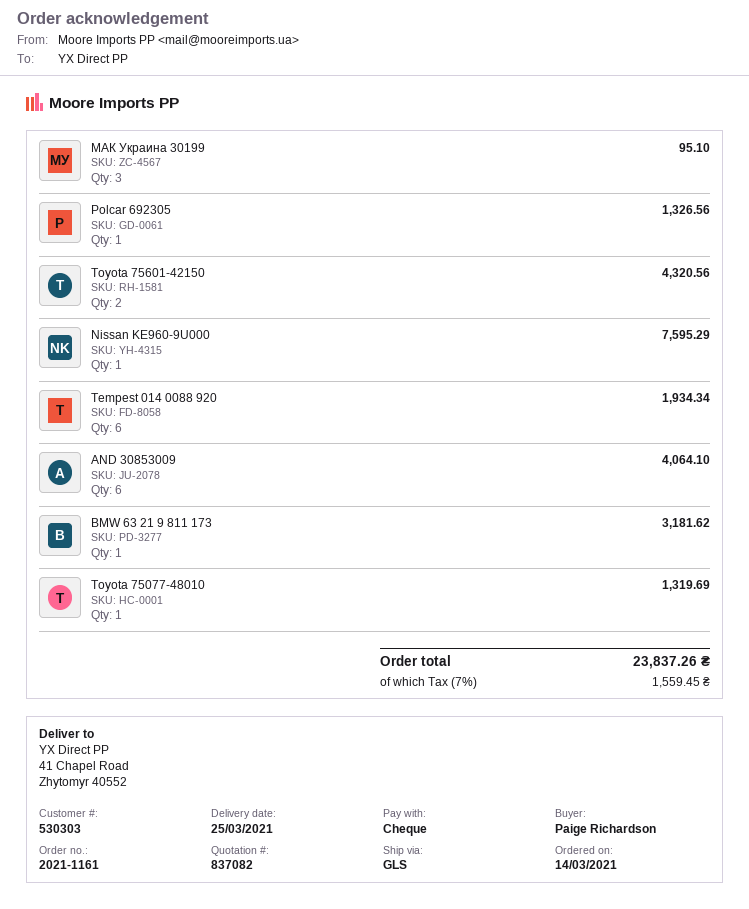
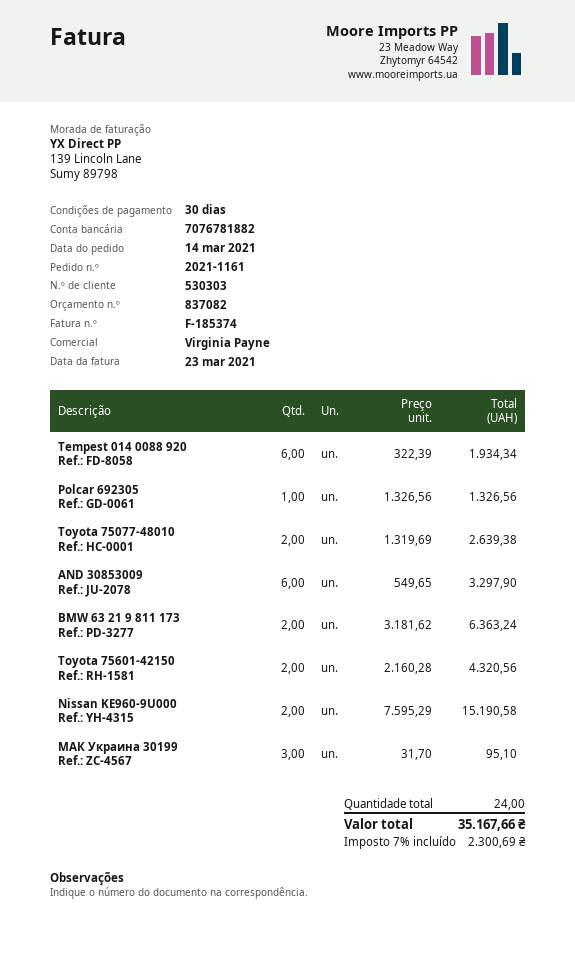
Nissan KE960-9U000: 1 for 7595.29 -> 2 for 15190.58
AND 30853009: 6 for 4064.10 -> 6 for 3297.90
BMW 63 21 9 811 173: 1 for 3181.62 -> 2 for 6363.24
Toyota 75077-48010: 1 for 1319.69 -> 2 for 2639.38
tax: 7% = 1559.45 -> 7% = 2300.69
total: 23837.26 -> 35167.66

